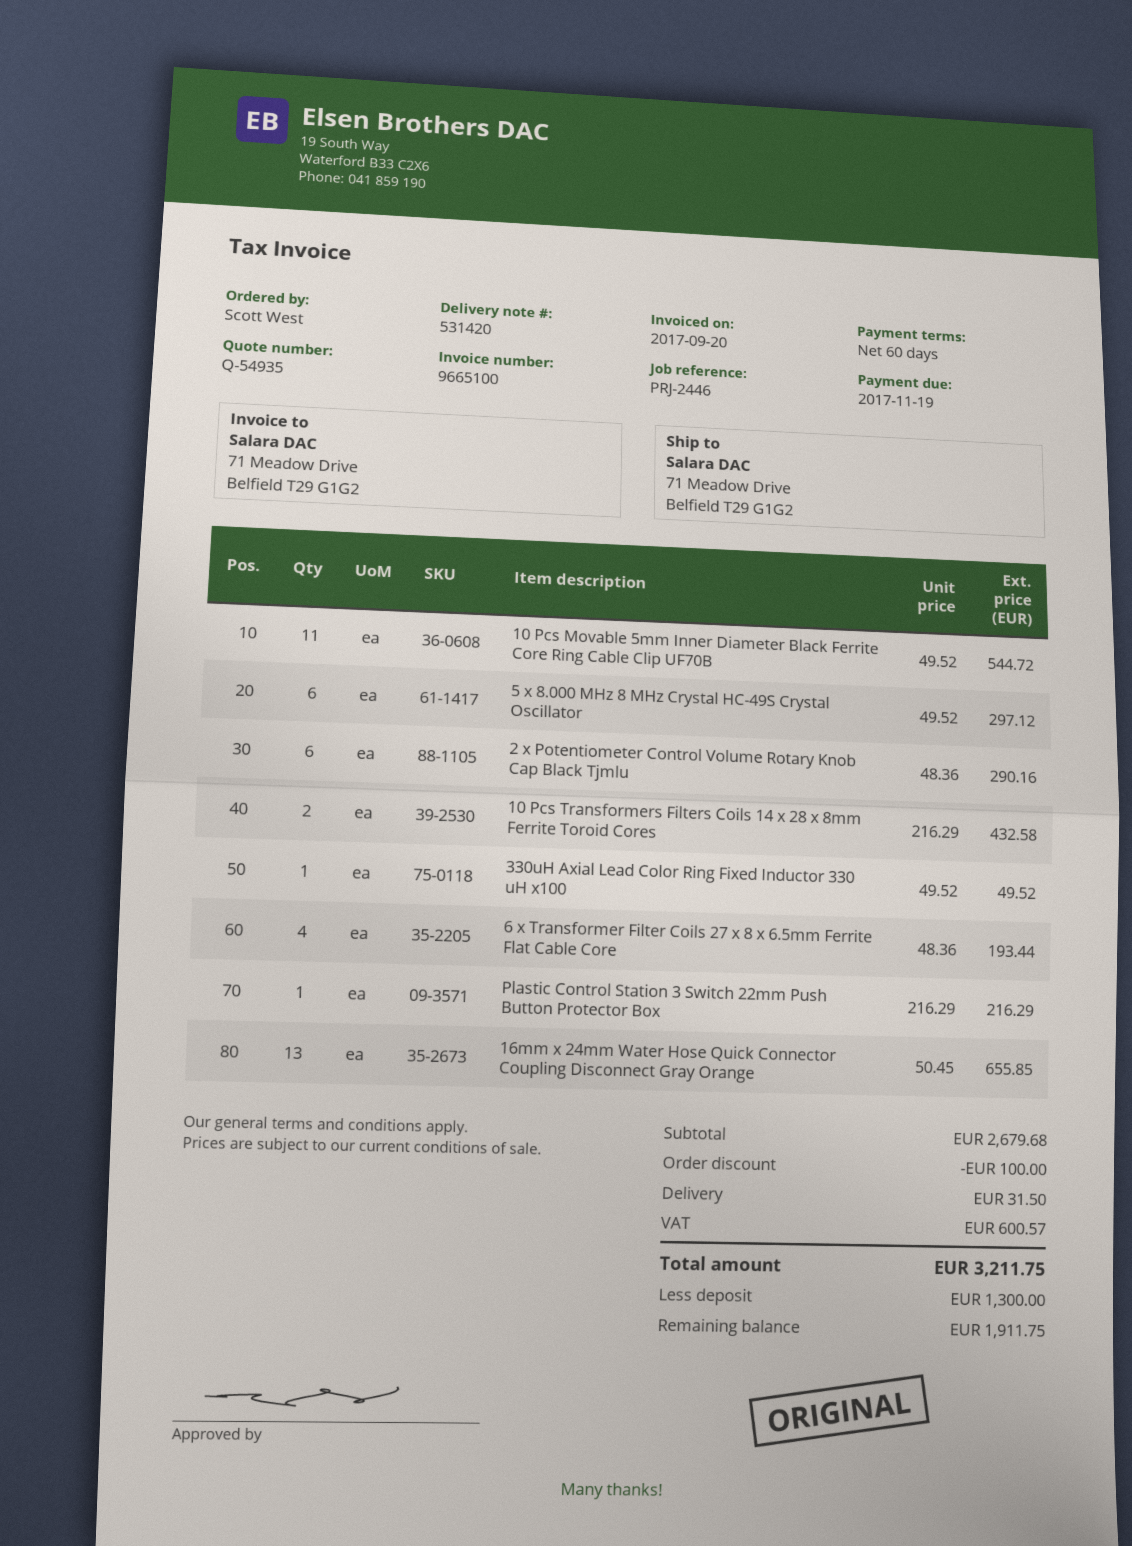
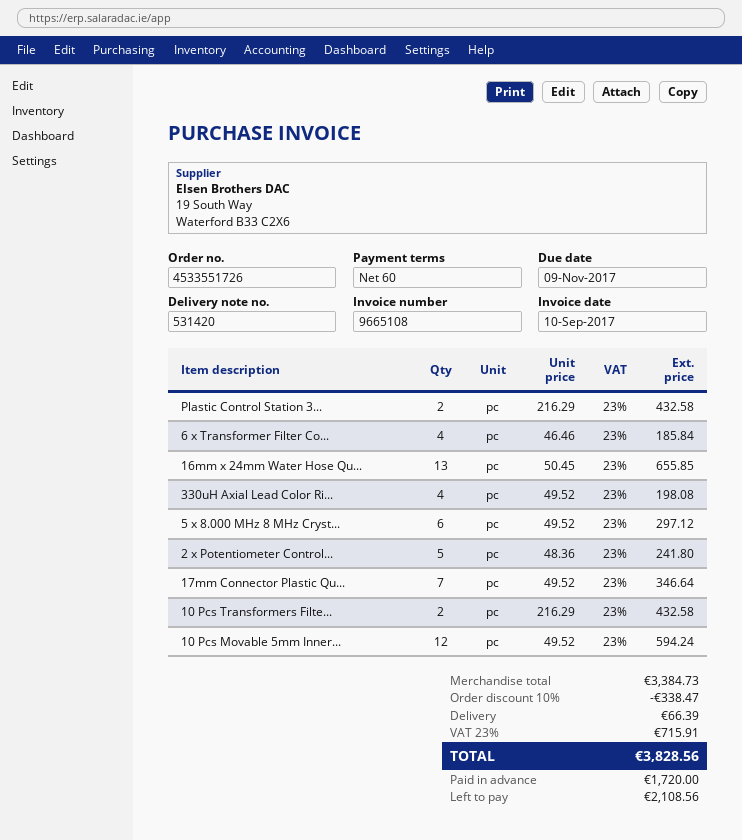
invoice number: 9665100 -> 9665108
invoice date: 2017-09-20 -> 2017-09-10
due date: 2017-11-19 -> 2017-11-09
10 Pcs Movable 5mm Inner Diameter Black Ferrite Core Ring Cable Clip UF70B: 11 x 49.52 = 544.72 -> 12 x 49.52 = 594.24
2 x Potentiometer Control Volume Rotary Knob Cap Black Tjmlu: 6 x 48.36 = 290.16 -> 5 x 48.36 = 241.80
330uH Axial Lead Color Ring Fixed Inductor 330 uH x100: 1 x 49.52 = 49.52 -> 4 x 49.52 = 198.08
6 x Transformer Filter Coils 27 x 8 x 6.5mm Ferrite Flat Cable Core: 4 x 48.36 = 193.44 -> 4 x 46.46 = 185.84
Plastic Control Station 3 Switch 22mm Push Button Protector Box: 1 x 216.29 = 216.29 -> 2 x 216.29 = 432.58
17mm Connector Plastic Qu...: none -> 7 x 49.52 = 346.64
subtotal: 2679.68 -> 3384.73
discount: 100.00 -> 338.47
shipping: 31.50 -> 66.39
tax: 600.57 -> 715.91
total: 3211.75 -> 3828.56
deposit: 1300.00 -> 1720.00
balance: 1911.75 -> 2108.56

